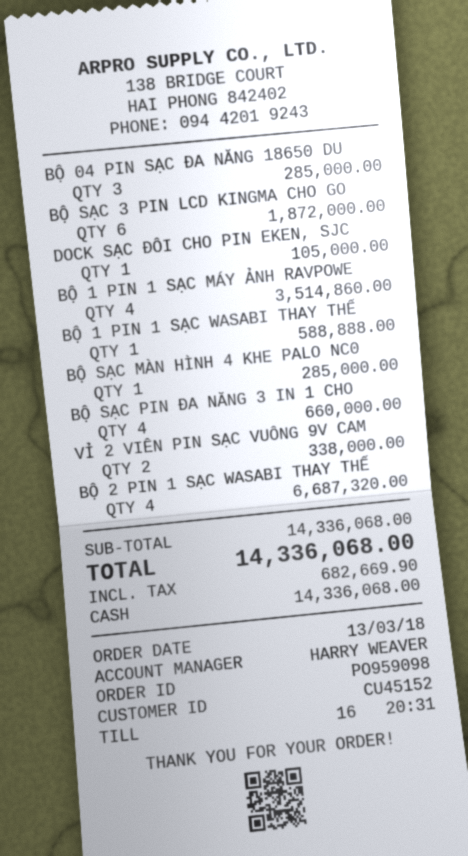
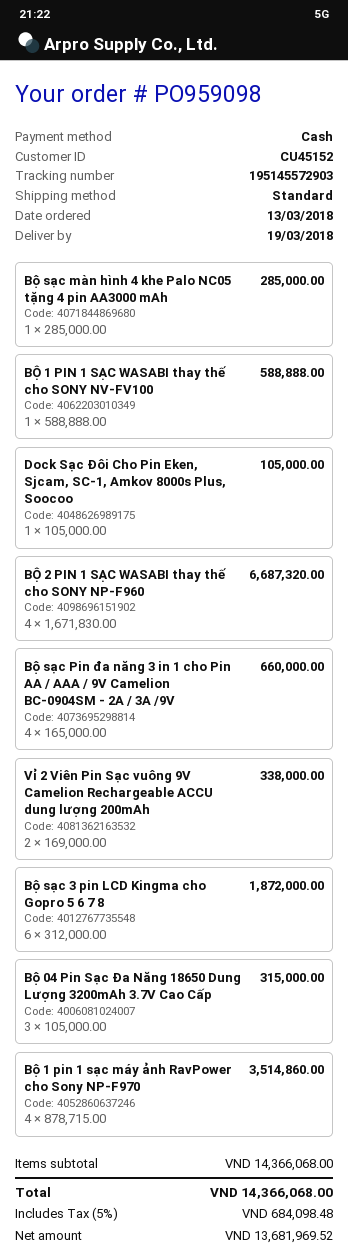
BỘ 04 PIN SẠC ĐA NĂNG 18650 DU: 3 for 285000.00 -> 3 for 315000.00
subtotal: 14336068.00 -> 14366068.00
tax: 682669.90 -> 684098.48
total: 14336068.00 -> 14366068.00

